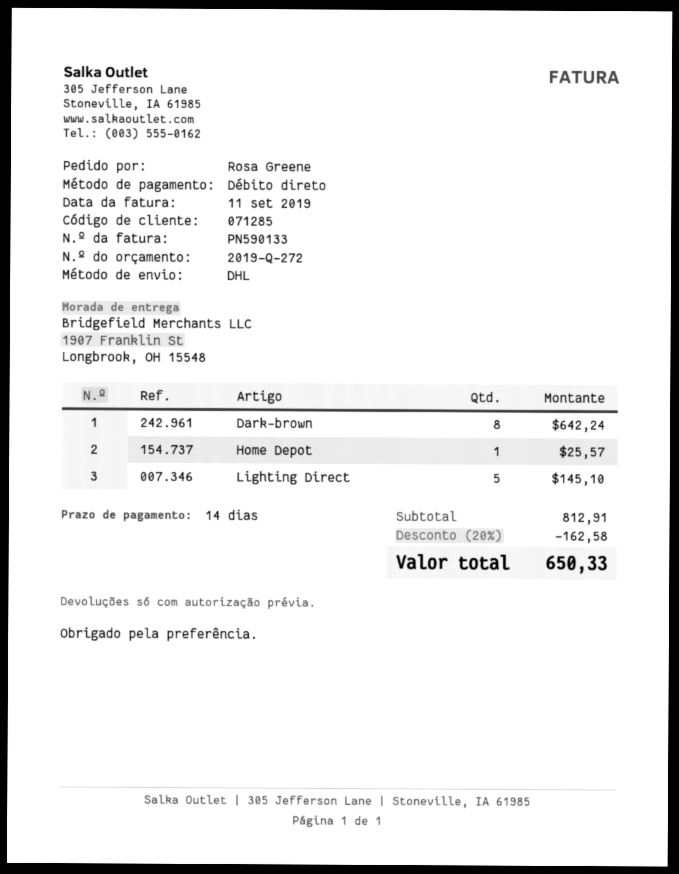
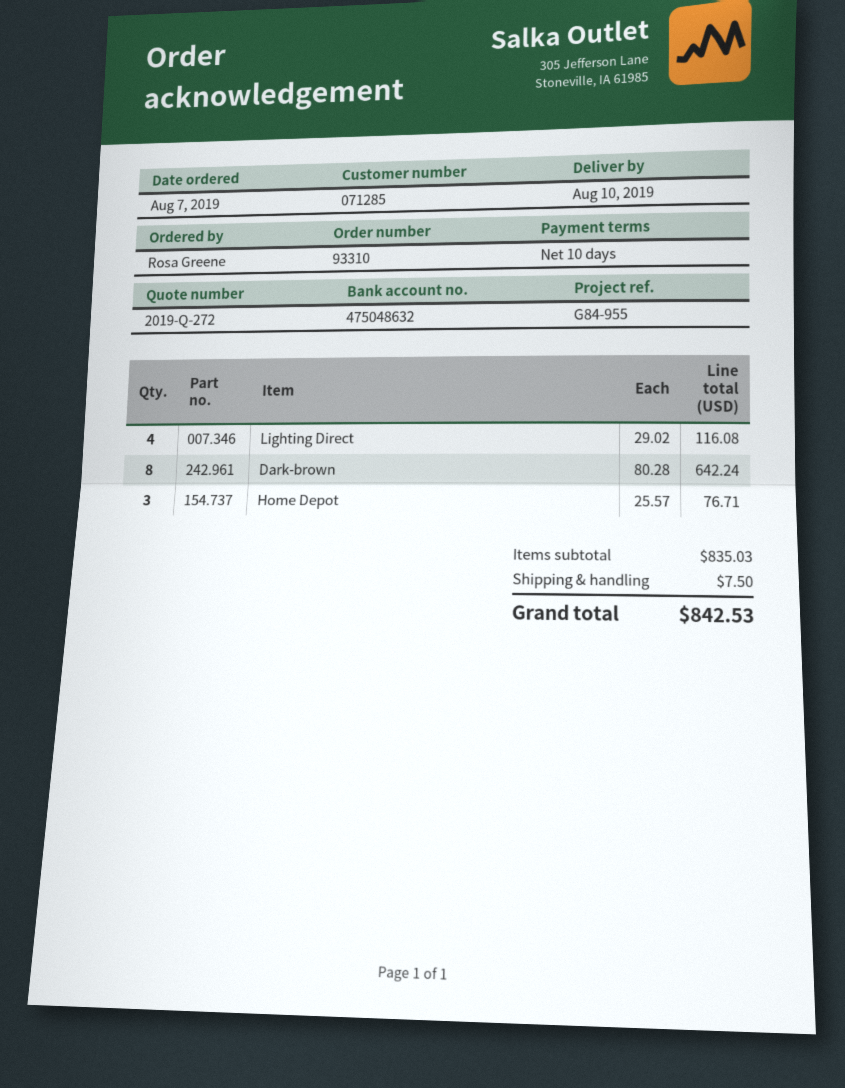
payment terms: 14 days -> 10 days
Home Depot: 1 for 25.57 -> 3 for 76.71
Lighting Direct: 5 for 145.10 -> 4 for 116.08
subtotal: 812.91 -> 835.03
discount: 20% = 162.58 -> none
shipping: none -> 7.50
total: 650.33 -> 842.53

